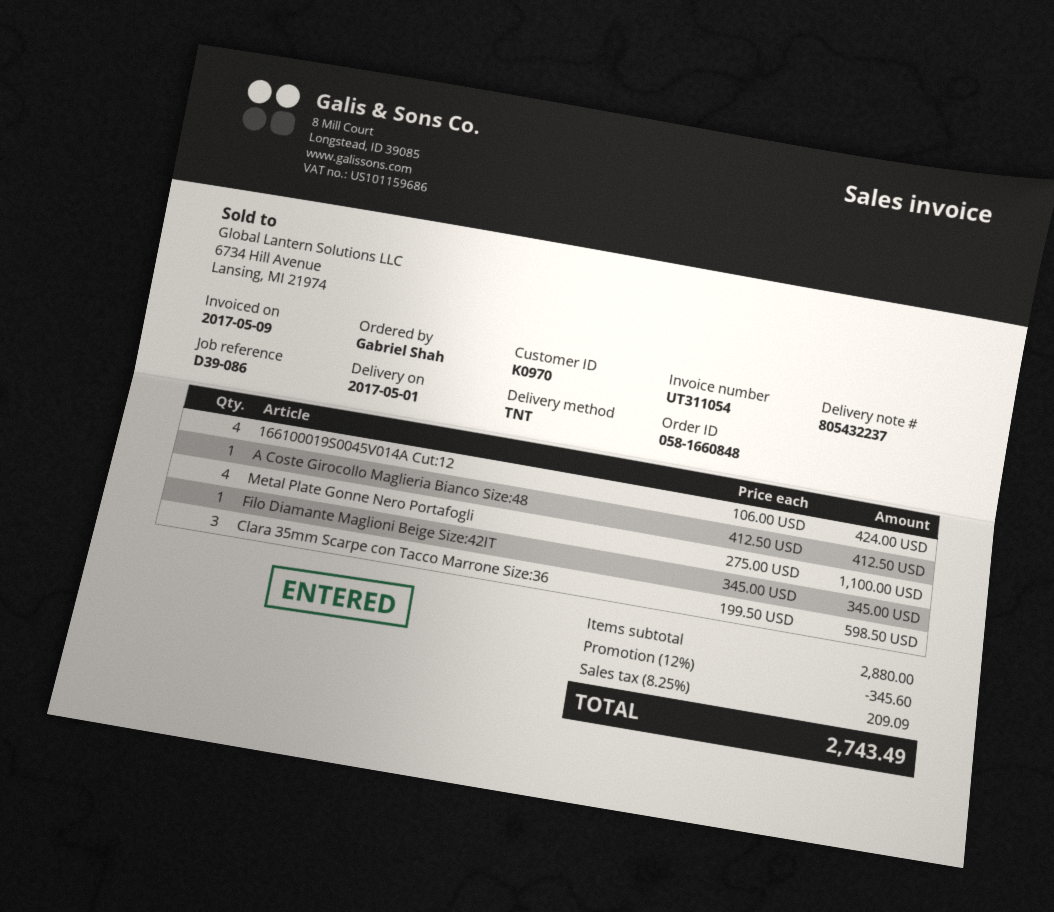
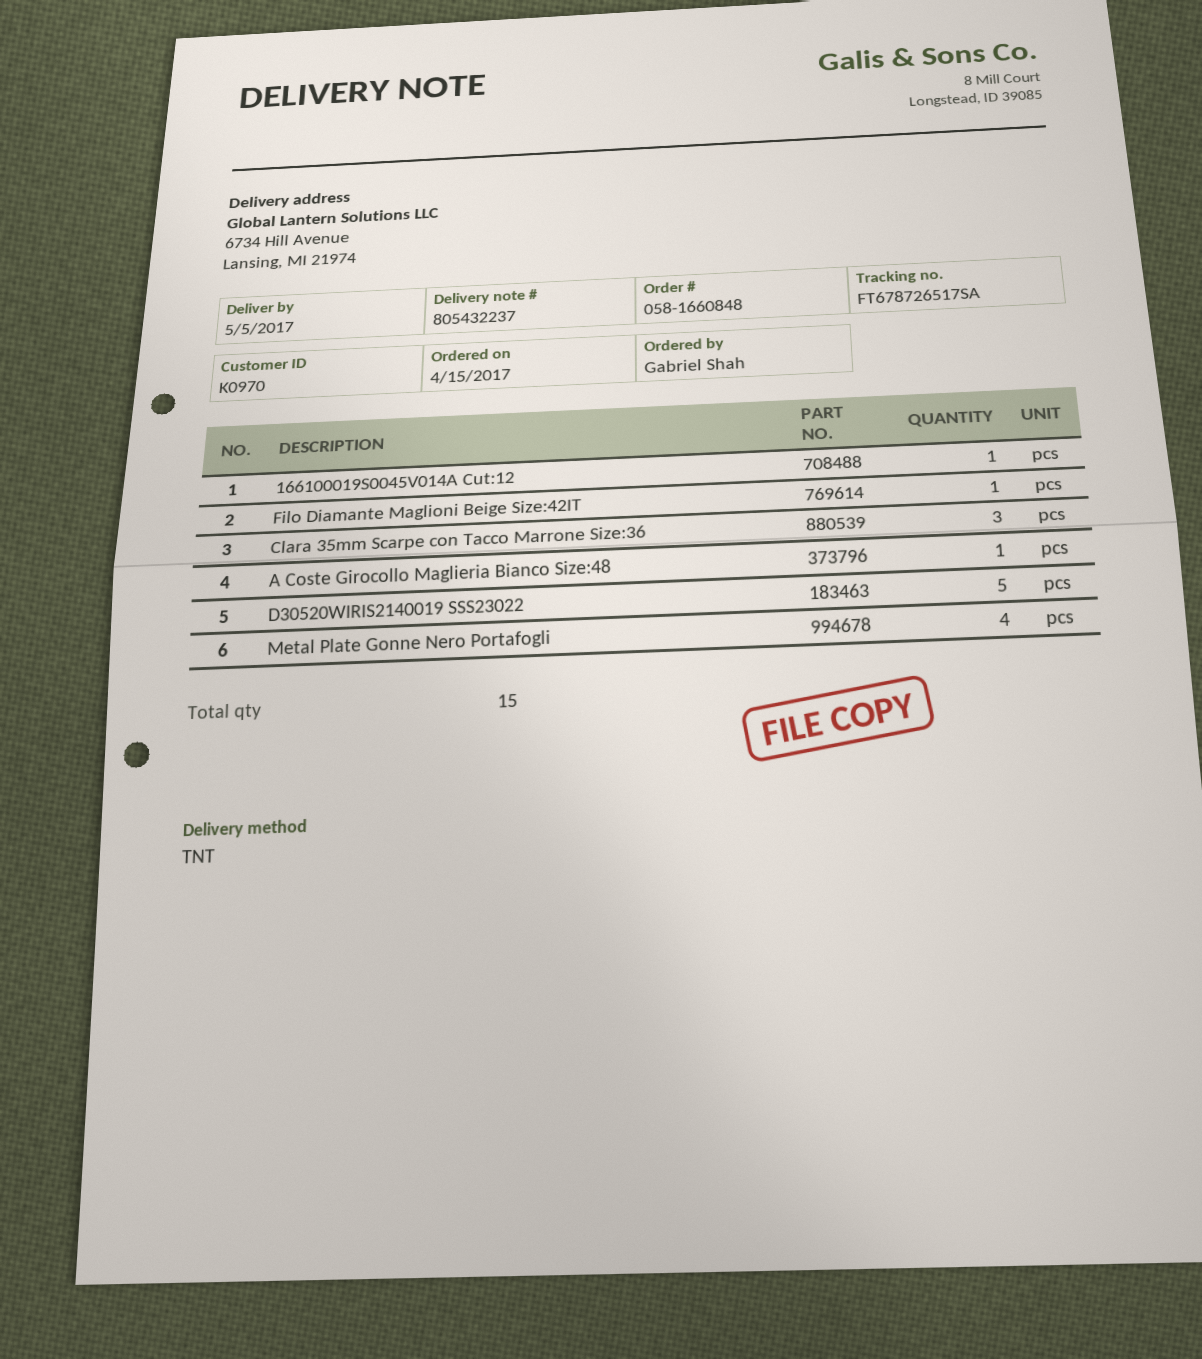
delivery date: 2017-05-01 -> 2017-05-05
166100019S0045V014A Cut:12: 4 -> 1
D30520WIRIS2140019 SSS23022: none -> 5

